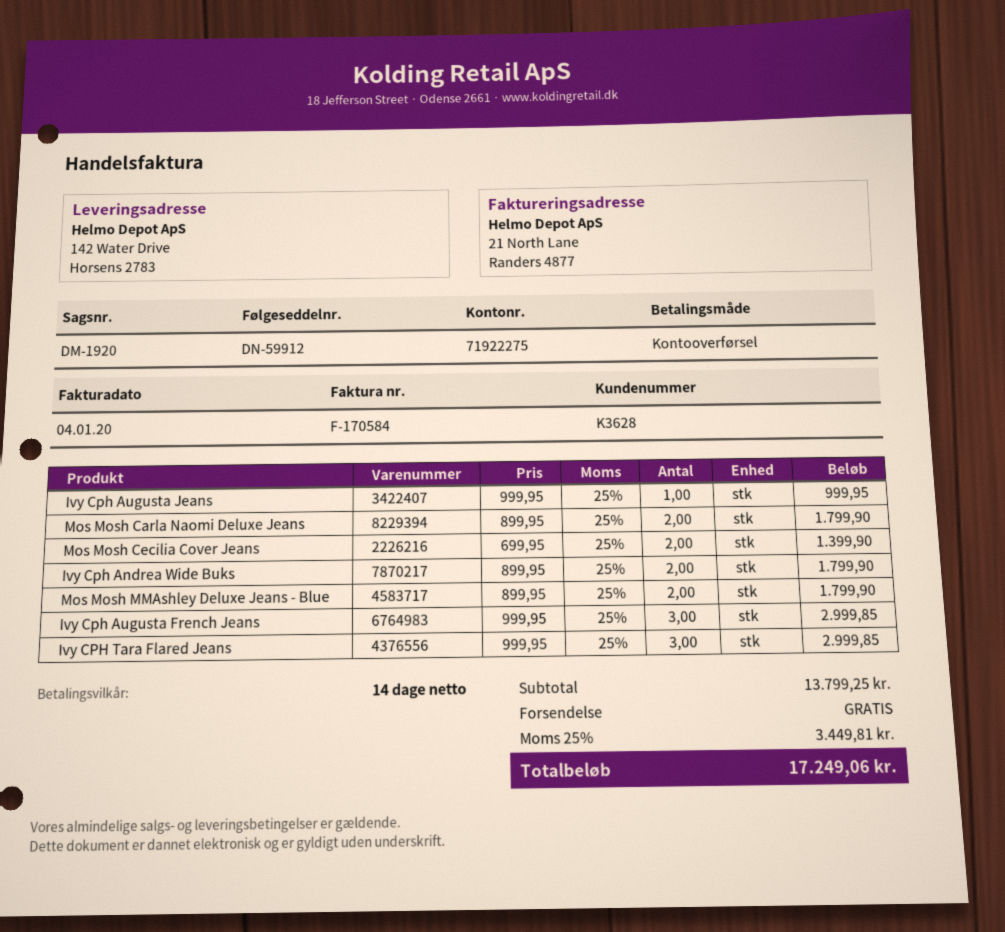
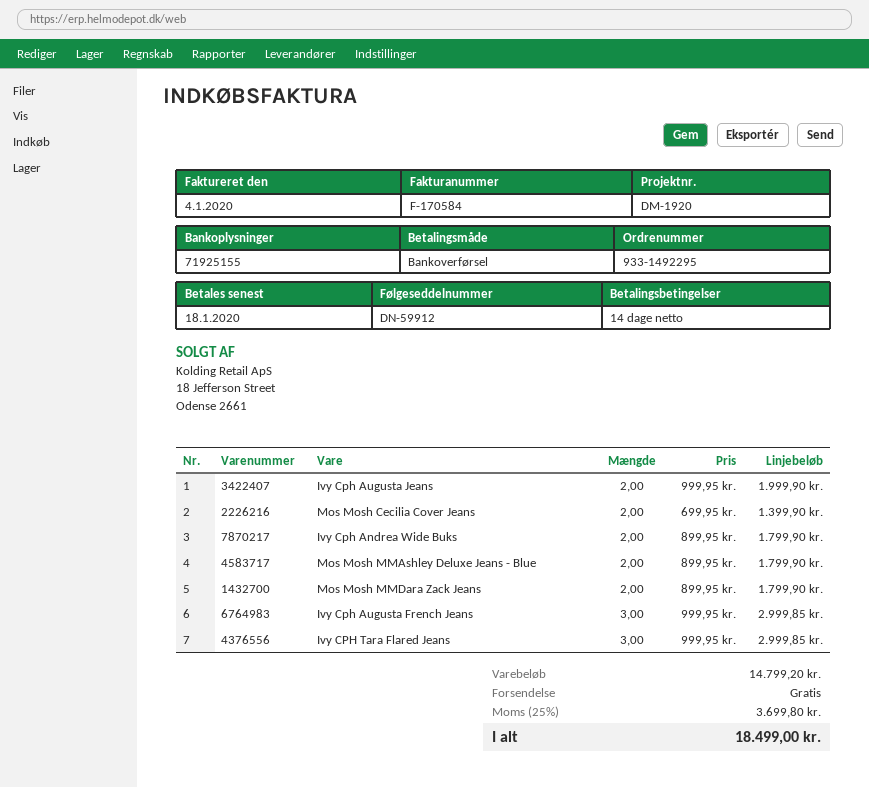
bank account: 71922275 -> 71925155
Ivy Cph Augusta Jeans: 1 x 999.95 = 999.95 -> 2 x 999.95 = 1999.90
Mos Mosh Carla Naomi Deluxe Jeans: 2 x 899.95 = 1799.90 -> none
Mos Mosh MMDara Zack Jeans: none -> 2 x 899.95 = 1799.90
subtotal: 13799.25 -> 14799.20
tax: 25% = 3449.81 -> 25% = 3699.80
total: 17249.06 -> 18499.00

